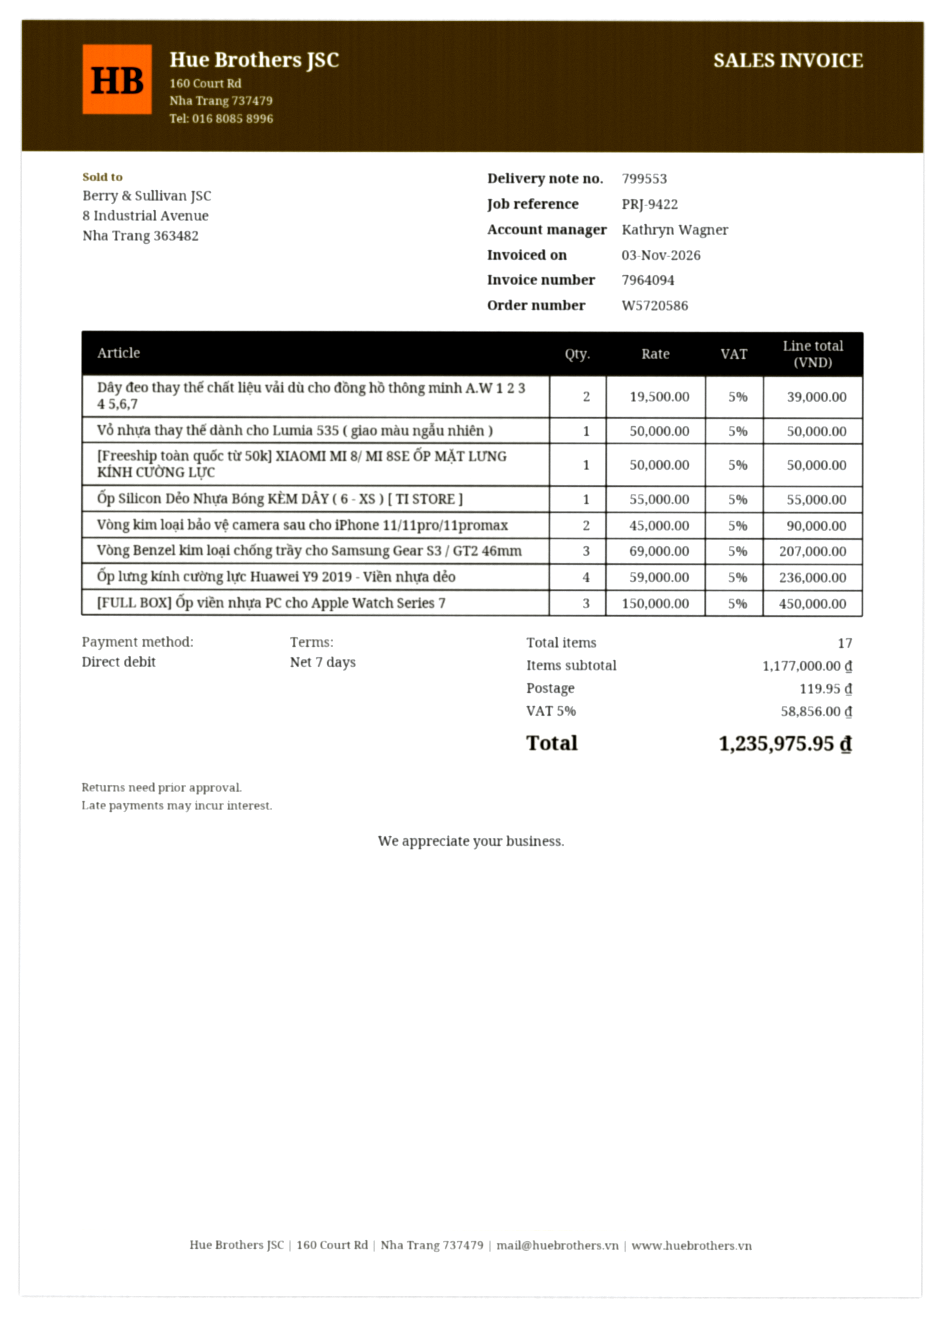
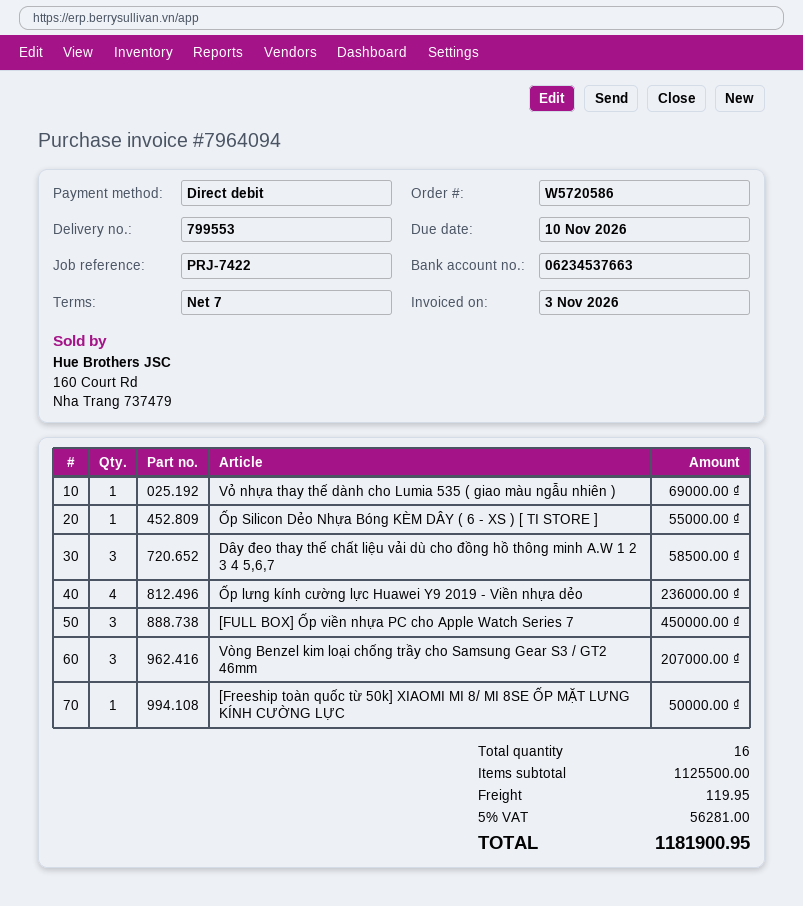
reference: PRJ-9422 -> PRJ-7422
Dây đeo thay thế chất liệu vải dù cho đồng hồ thông minh A.W 1 2 3 4 5,6,7: 2 for 39000.00 -> 3 for 58500.00
Vỏ nhựa thay thế dành cho Lumia 535 ( giao màu ngẫu nhiên ): 1 for 50000.00 -> 1 for 69000.00
Vòng kim loại bảo vệ camera sau cho iPhone 11/11pro/11promax: 2 for 90000.00 -> none
total quantity: 17 -> 16
subtotal: 1177000.00 -> 1125500.00
tax: 5% = 58856.00 -> 5% = 56281.00
total: 1235975.95 -> 1181900.95

